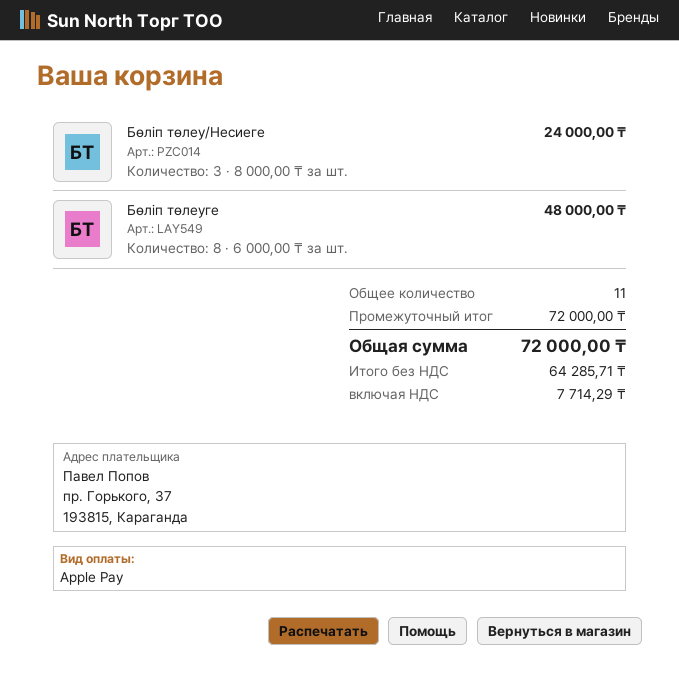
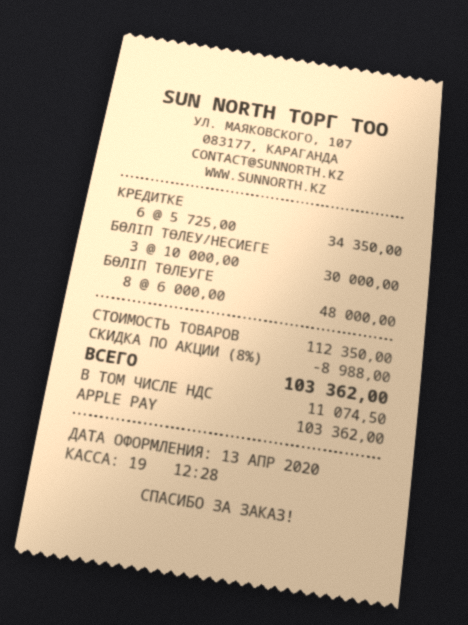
Бөліп төлеу/Несиеге: 3 x 8000.00 = 24000.00 -> 3 x 10000.00 = 30000.00
КРЕДИТКЕ: none -> 6 x 5725.00 = 34350.00
subtotal: 72000.00 -> 112350.00
discount: none -> 8% = 8988.00
tax: 7714.29 -> 11074.50
total: 72000.00 -> 103362.00

